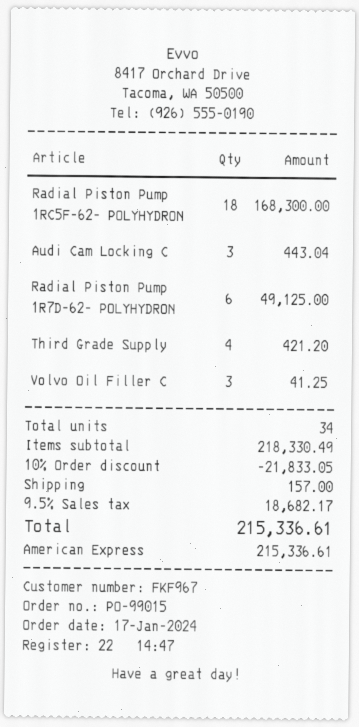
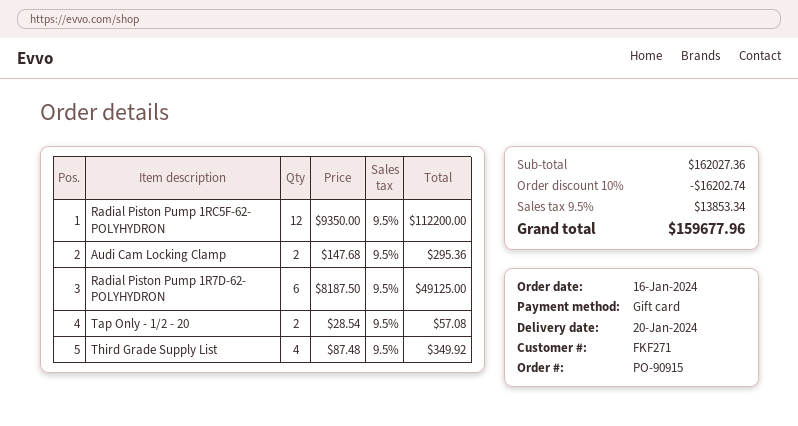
order number: PO-99015 -> PO-90915
order date: 2024-01-17 -> 2024-01-16
customer number: FKF967 -> FKF271
payment method: American Express -> gift card
Radial Piston Pump 1RC5F-62- POLYHYDRON: 18 for 168300.00 -> 12 for 112200.00
Audi Cam Locking C: 3 for 443.04 -> 2 for 295.36
Third Grade Supply: 4 for 421.20 -> 4 for 349.92
Volvo Oil Filler C: 3 for 41.25 -> none
Tap Only - 1/2 - 20: none -> 2 for 57.08
subtotal: 218330.49 -> 162027.36
discount: 10% = 21833.05 -> 10% = 16202.74
shipping: 157.00 -> none
tax: 9.5% = 18682.17 -> 9.5% = 13853.34
total: 215336.61 -> 159677.96

